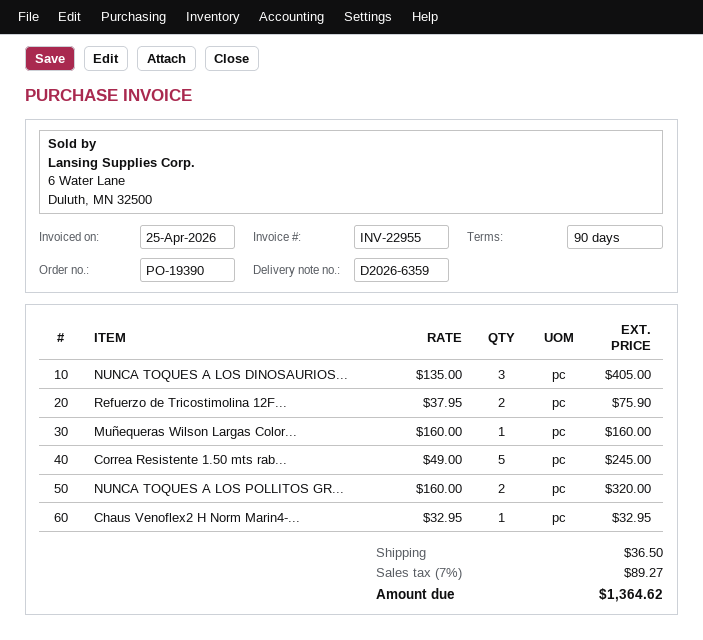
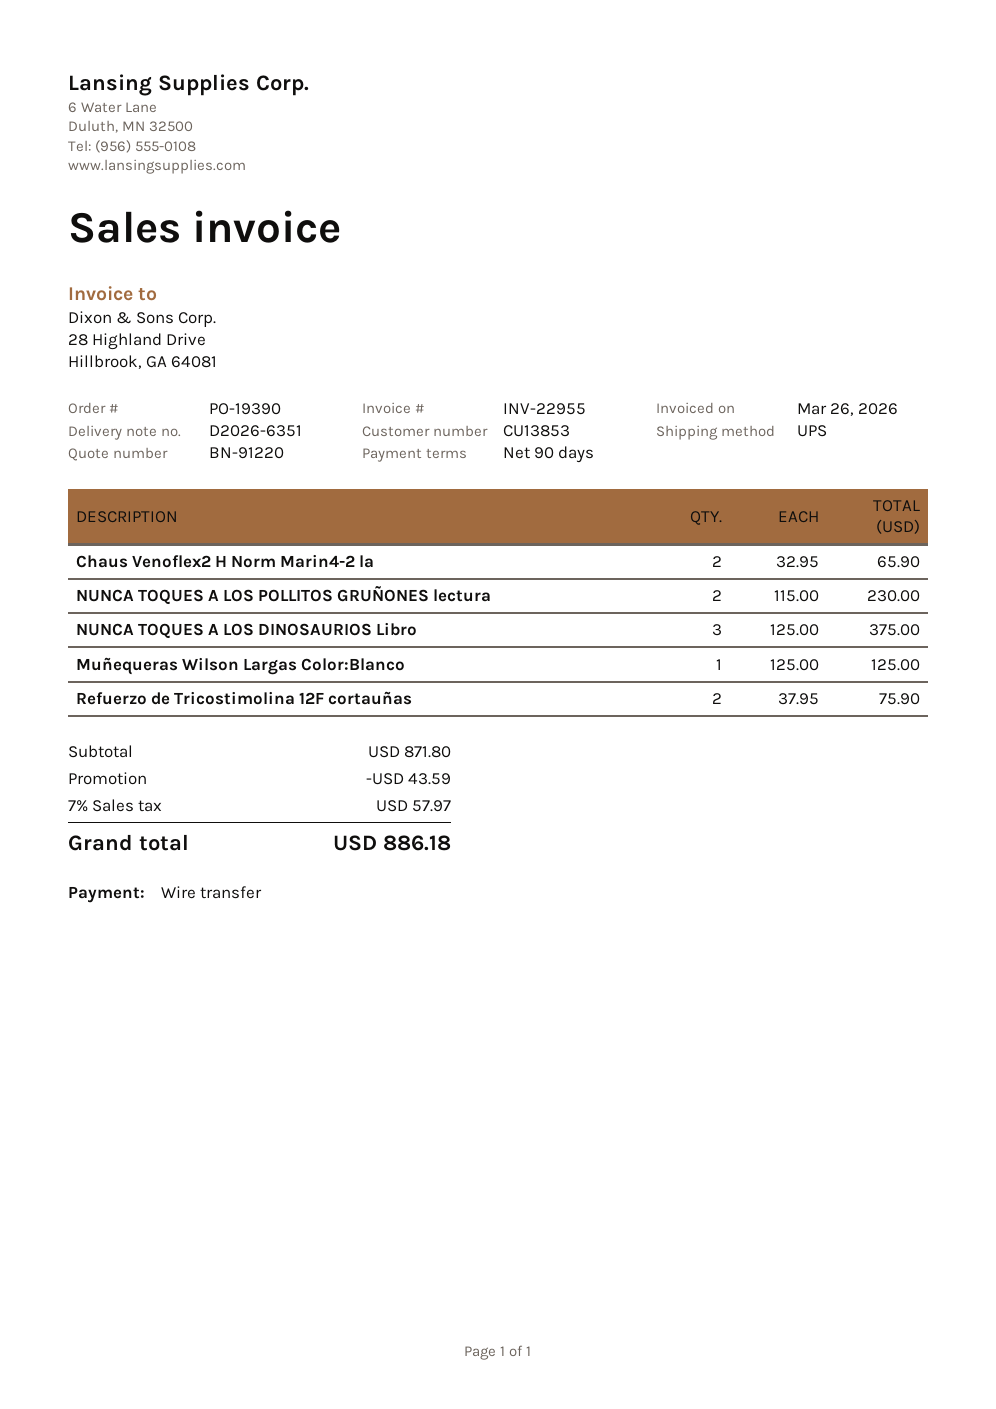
delivery note number: D2026-6359 -> D2026-6351
invoice date: 2026-04-25 -> 2026-03-26
NUNCA TOQUES A LOS DINOSAURIOS...: 3 x 135.00 = 405.00 -> 3 x 125.00 = 375.00
Muñequeras Wilson Largas Color...: 1 x 160.00 = 160.00 -> 1 x 125.00 = 125.00
Correa Resistente 1.50 mts rab...: 5 x 49.00 = 245.00 -> none
NUNCA TOQUES A LOS POLLITOS GR...: 2 x 160.00 = 320.00 -> 2 x 115.00 = 230.00
Chaus Venoflex2 H Norm Marin4-...: 1 x 32.95 = 32.95 -> 2 x 32.95 = 65.90
discount: none -> 43.59
shipping: 36.50 -> none
tax: 7% = 89.27 -> 7% = 57.97
total: 1364.62 -> 886.18

